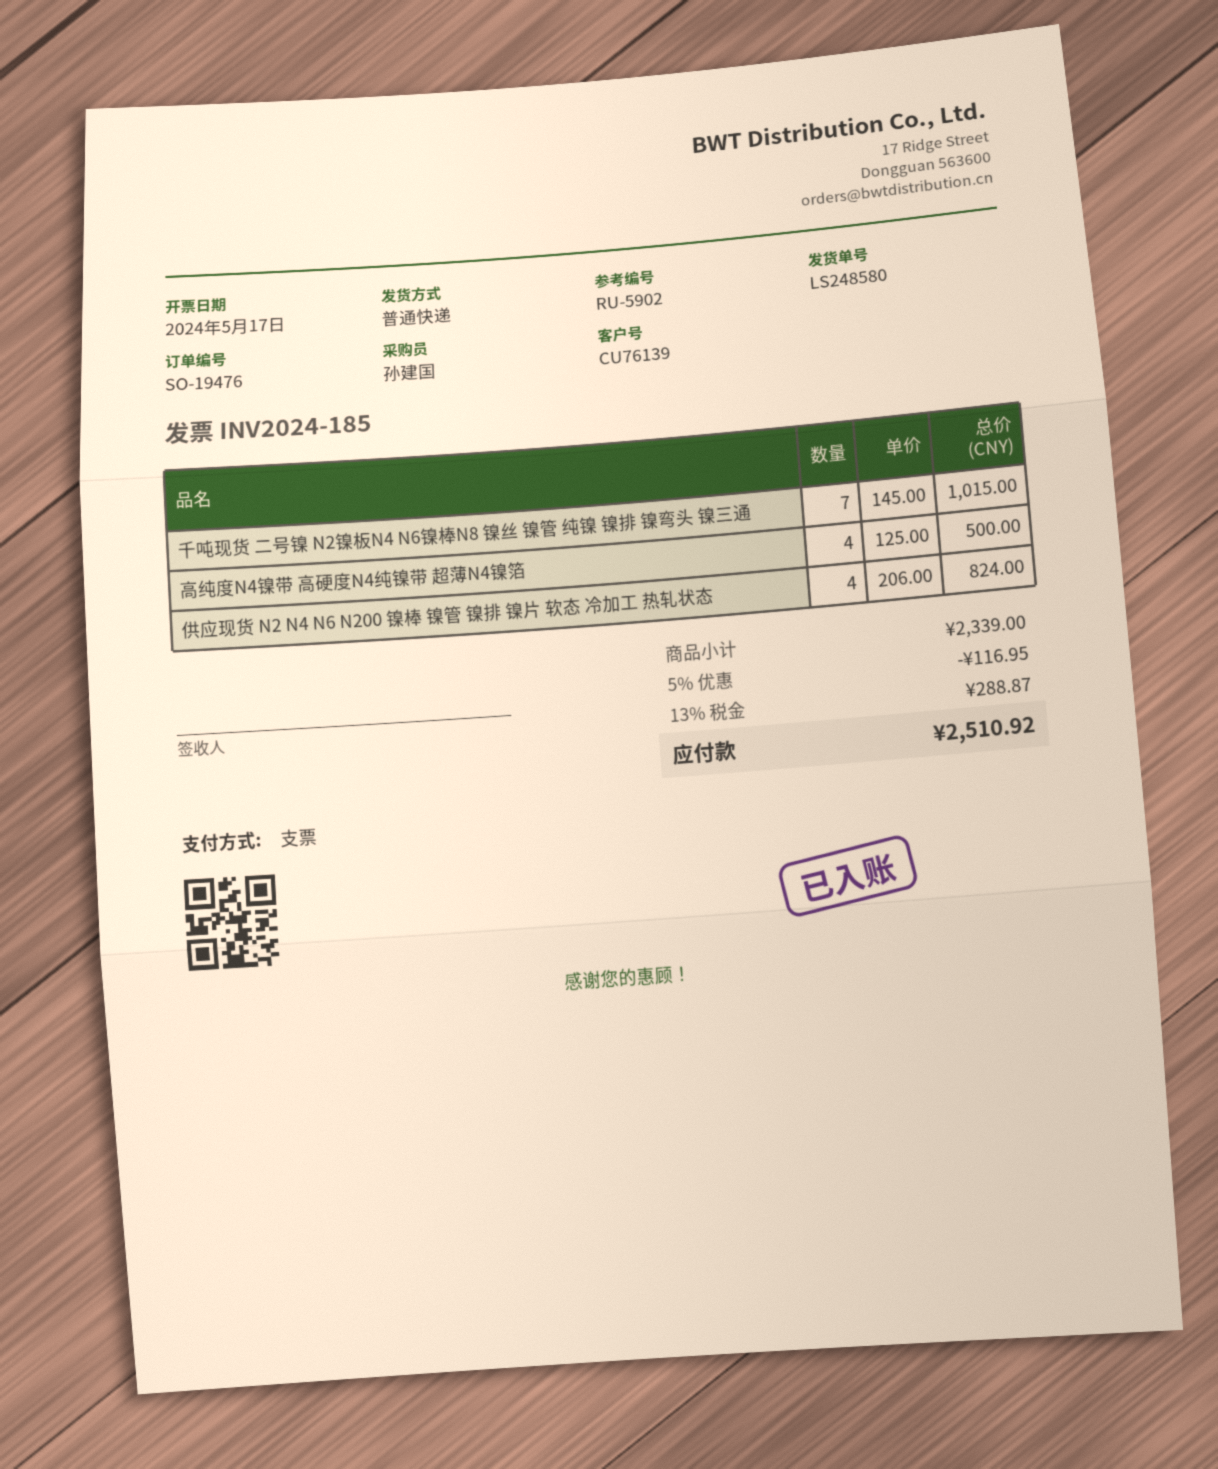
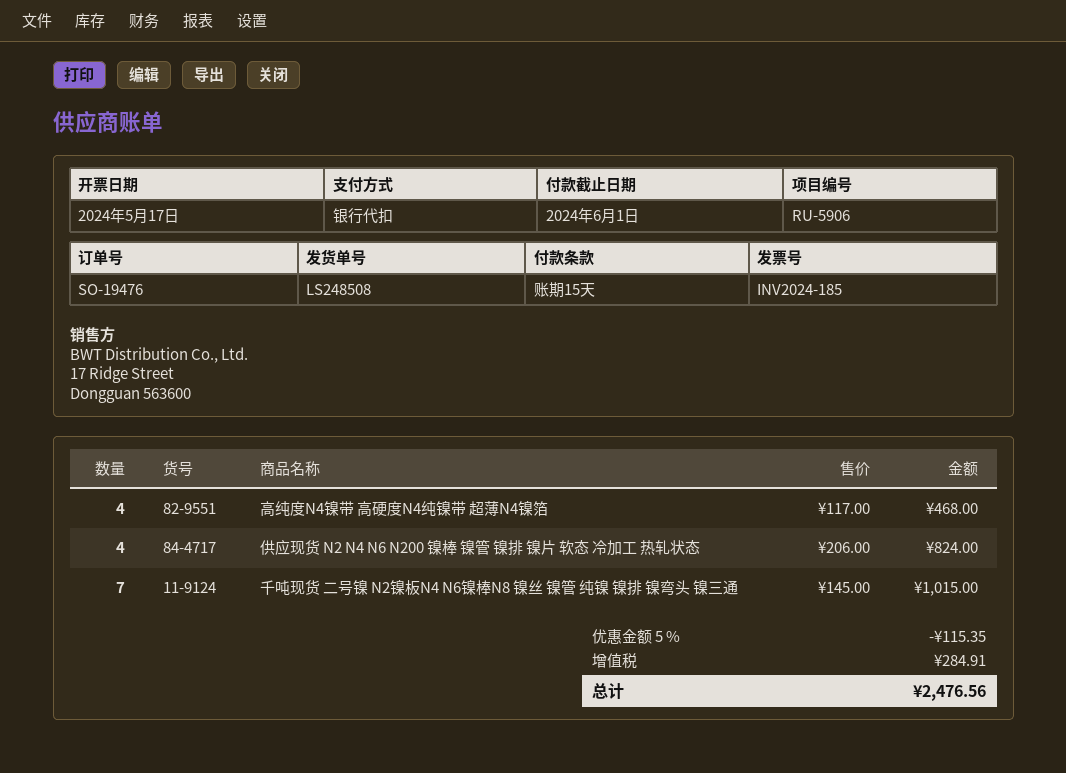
delivery note number: LS248580 -> LS248508
reference: RU-5902 -> RU-5906
payment method: cheque -> direct debit
高纯度N4镍带 高硬度N4纯镍带 超薄N4镍箔: 4 x 125.00 = 500.00 -> 4 x 117.00 = 468.00
discount: 5% = 116.95 -> 5% = 115.35
tax: 288.87 -> 284.91
total: 2510.92 -> 2476.56

